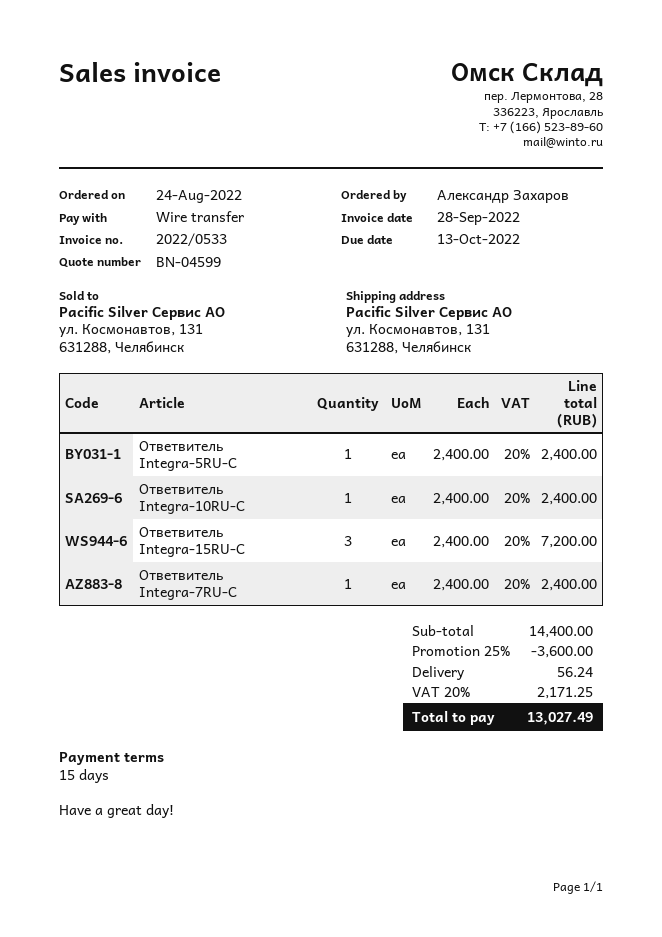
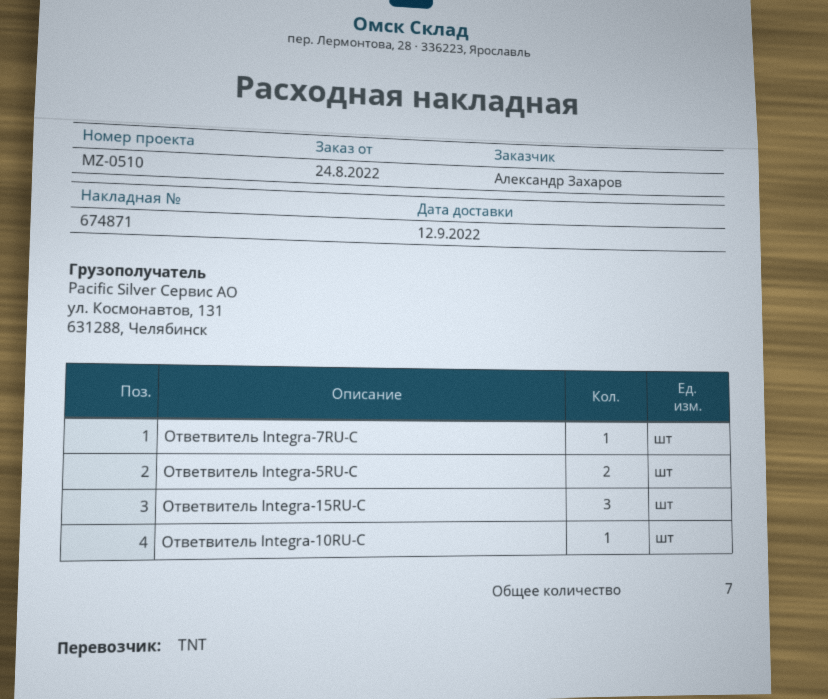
Ответвитель Integra-5RU-C: 1 -> 2

